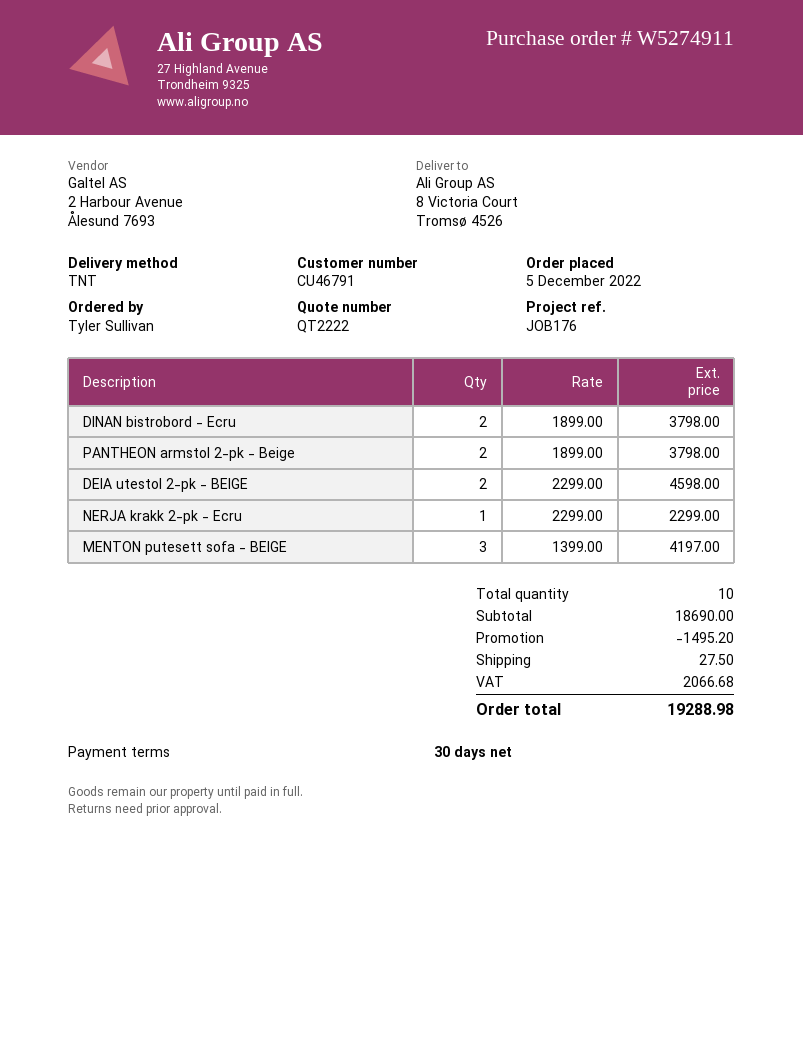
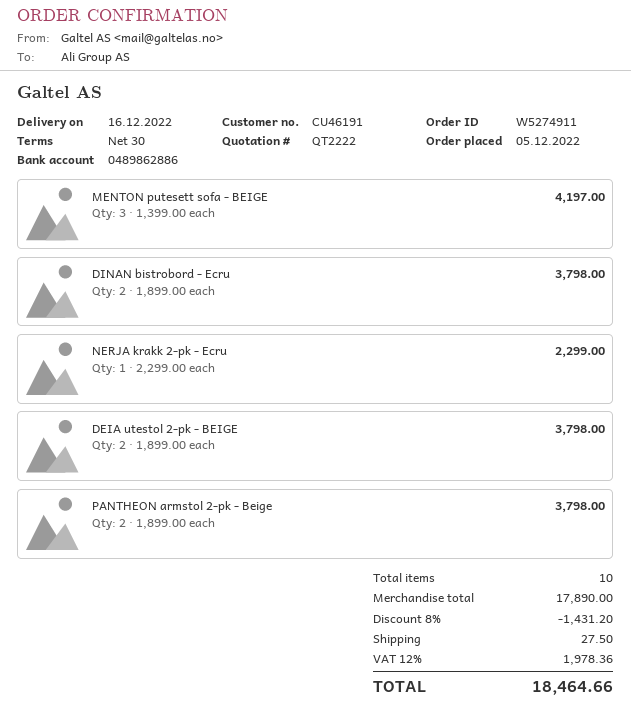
customer number: CU46791 -> CU46191
DEIA utestol 2-pk - BEIGE: 2 x 2299.00 = 4598.00 -> 2 x 1899.00 = 3798.00
subtotal: 18690.00 -> 17890.00
discount: 1495.20 -> 1431.20
tax: 2066.68 -> 1978.36
total: 19288.98 -> 18464.66

